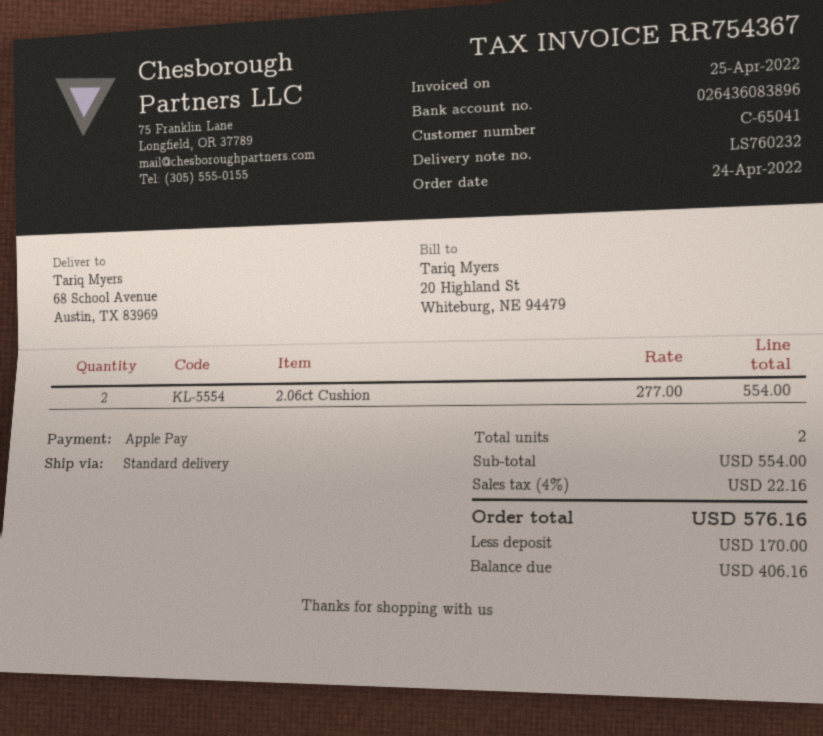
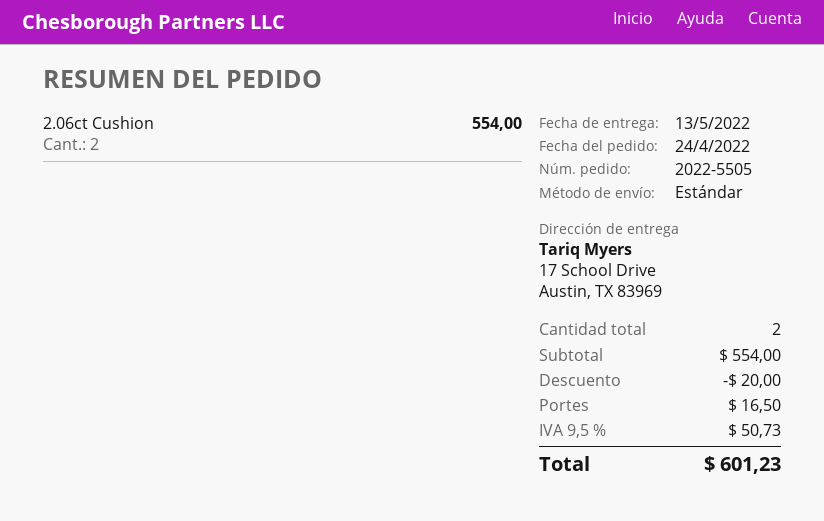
ship to: 68 School Avenue, Austin, TX 83969 -> 17 School Drive, Austin, TX 83969
discount: none -> 20.00
shipping: none -> 16.50
tax: 4% = 22.16 -> 9.5% = 50.73
total: 576.16 -> 601.23

